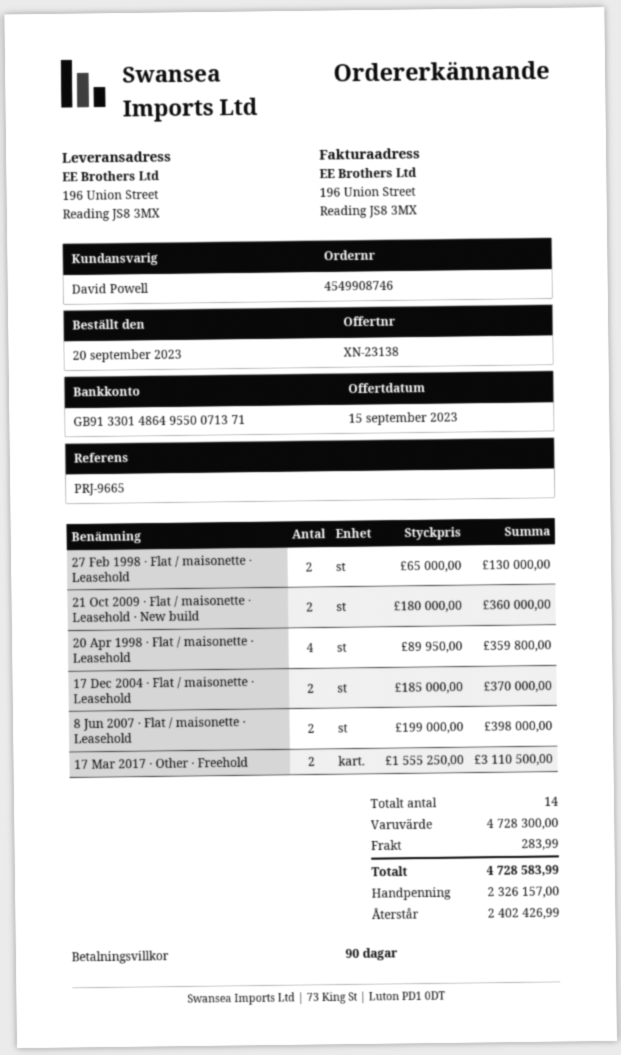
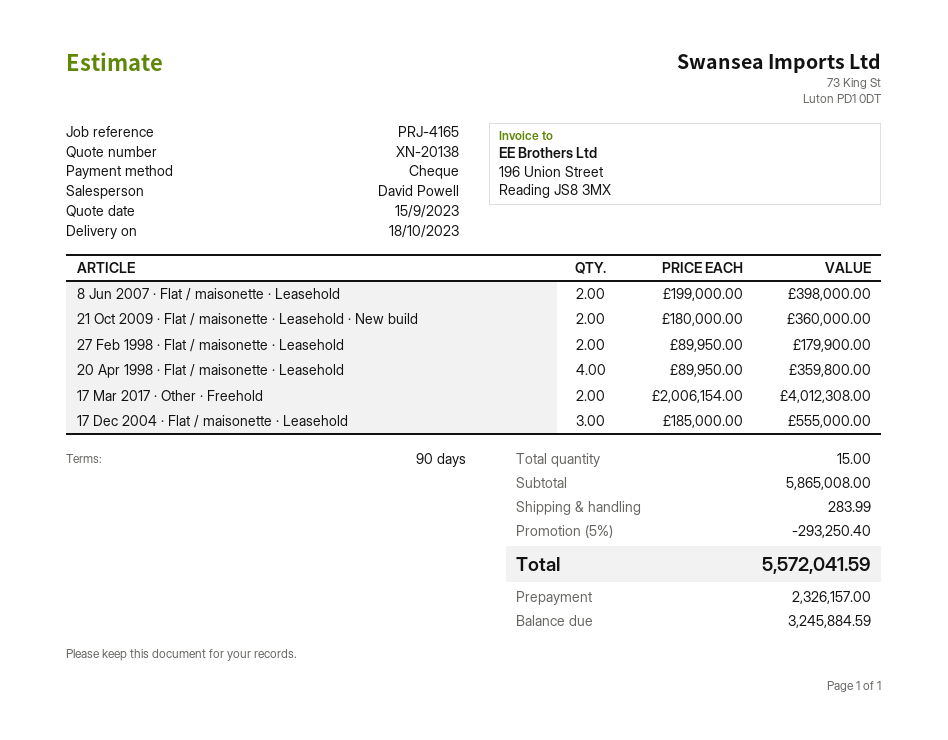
quote number: XN-23138 -> XN-20138
reference: PRJ-9665 -> PRJ-4165
27 Feb 1998 · Flat / maisonette · Leasehold: 2 x 65000.00 = 130000.00 -> 2 x 89950.00 = 179900.00
17 Dec 2004 · Flat / maisonette · Leasehold: 2 x 185000.00 = 370000.00 -> 3 x 185000.00 = 555000.00
17 Mar 2017 · Other · Freehold: 2 x 1555250.00 = 3110500.00 -> 2 x 2006154.00 = 4012308.00
total quantity: 14 -> 15
subtotal: 4728300.00 -> 5865008.00
discount: none -> 5% = 293250.40
total: 4728583.99 -> 5572041.59
balance: 2402426.99 -> 3245884.59

